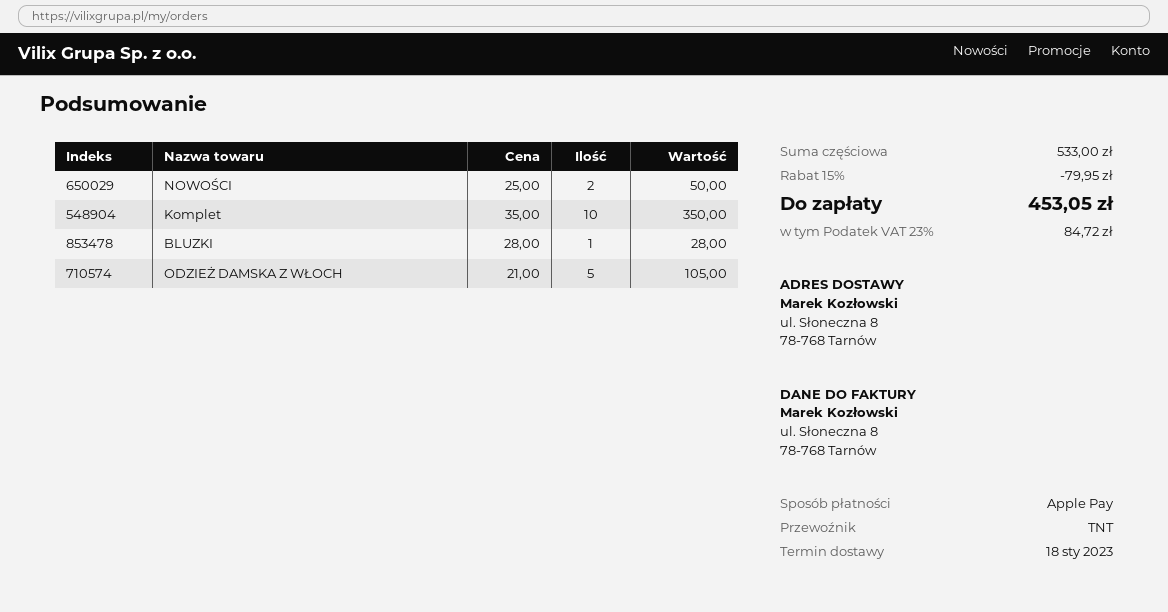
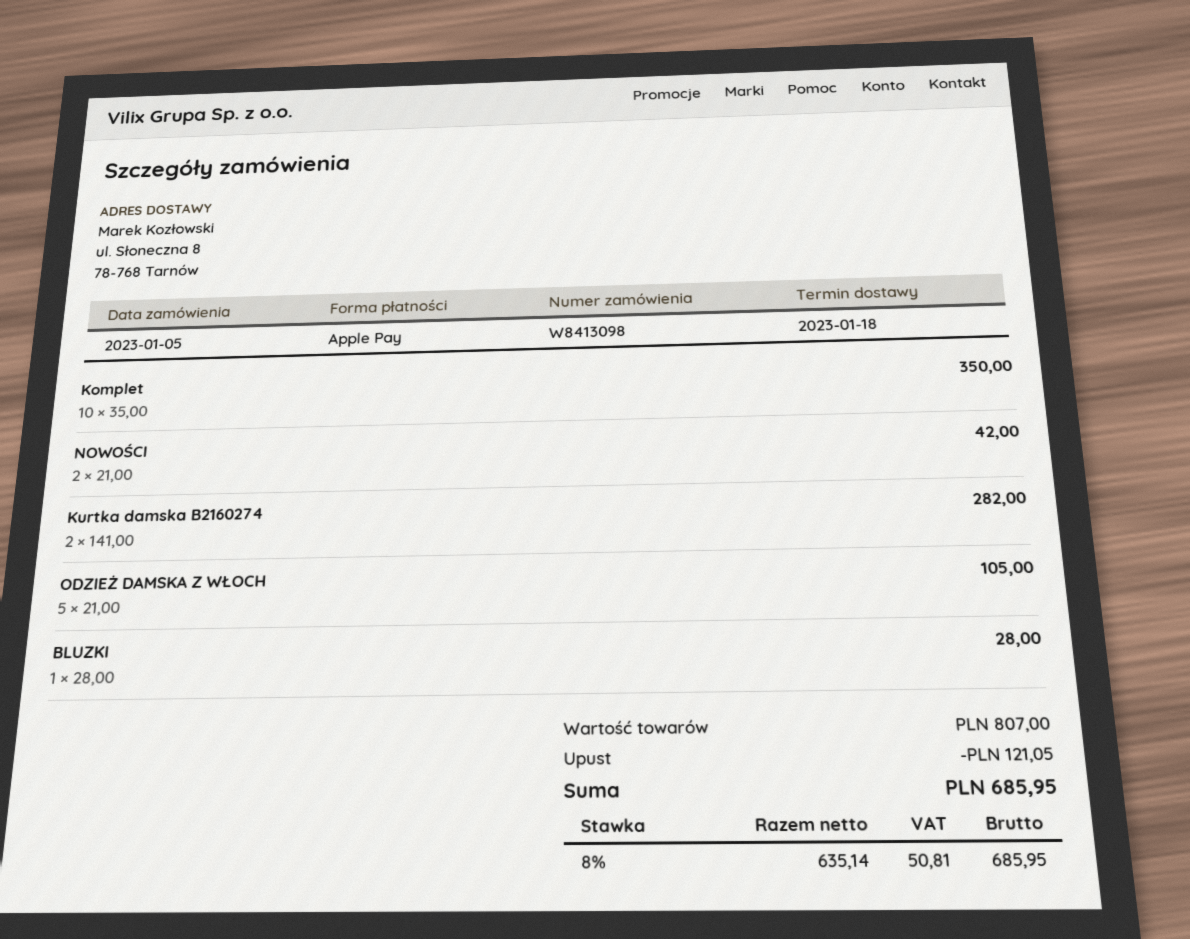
NOWOŚCI: 2 x 25.00 = 50.00 -> 2 x 21.00 = 42.00
Kurtka damska B2160274: none -> 2 x 141.00 = 282.00
subtotal: 533.00 -> 807.00
discount: 79.95 -> 121.05
tax: 23% = 84.72 -> 8% = 50.81
total: 453.05 -> 685.95

